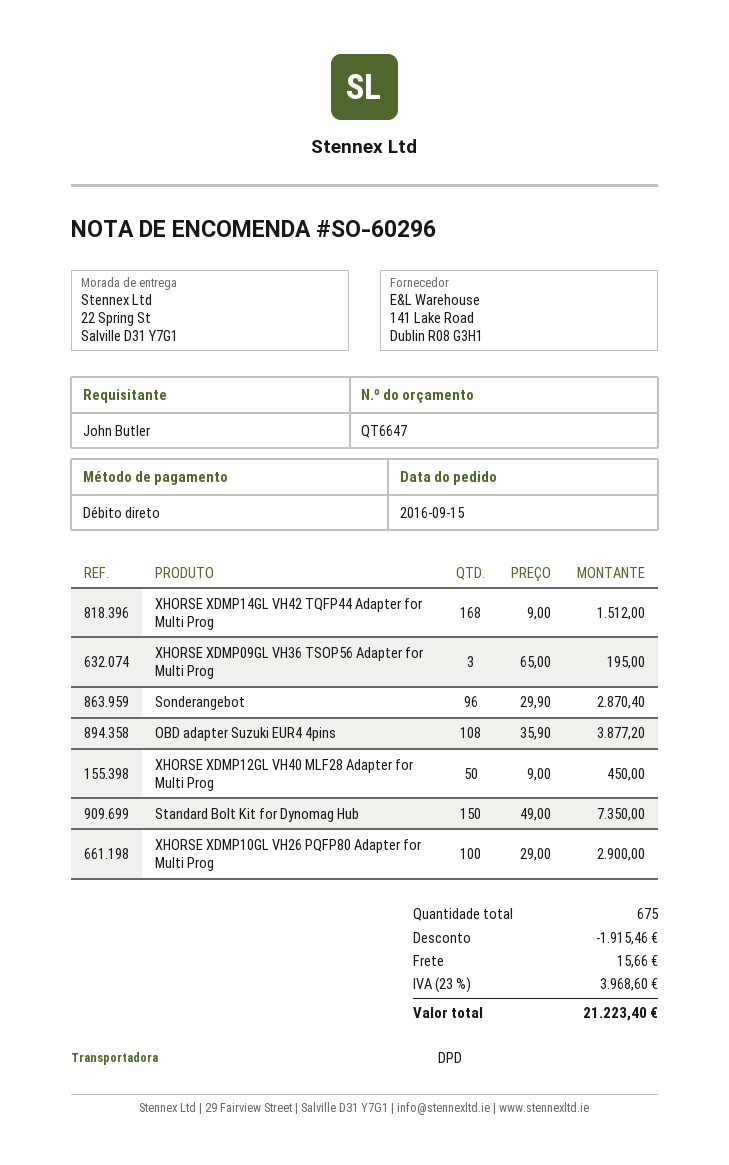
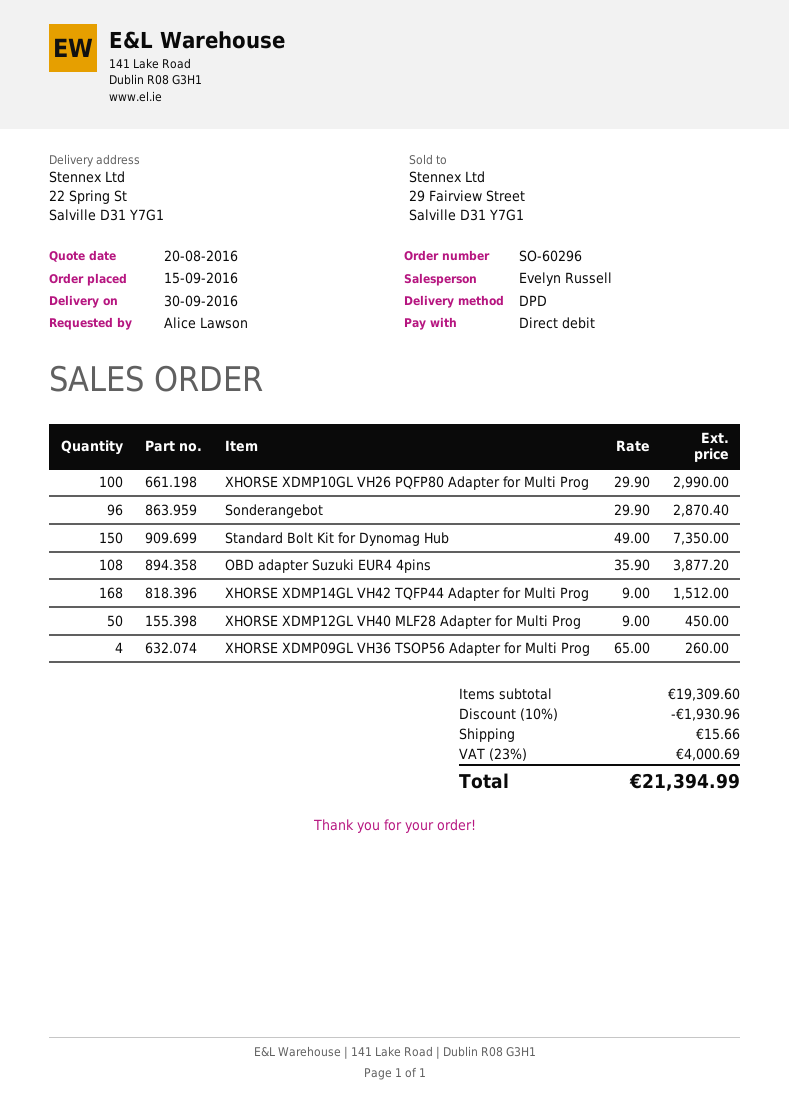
ordered by: John Butler -> Alice Lawson
XHORSE XDMP09GL VH36 TSOP56 Adapter for Multi Prog: 3 x 65.00 = 195.00 -> 4 x 65.00 = 260.00
XHORSE XDMP10GL VH26 PQFP80 Adapter for Multi Prog: 100 x 29.00 = 2900.00 -> 100 x 29.90 = 2990.00
discount: 1915.46 -> 1930.96
tax: 23% = 3968.60 -> 23% = 4000.69
total: 21223.40 -> 21394.99

